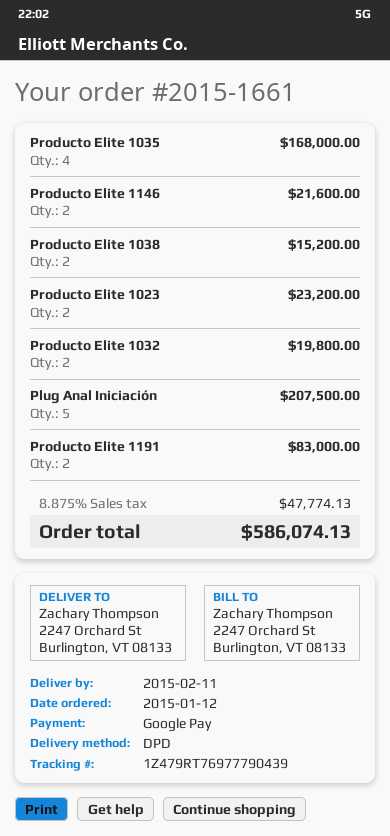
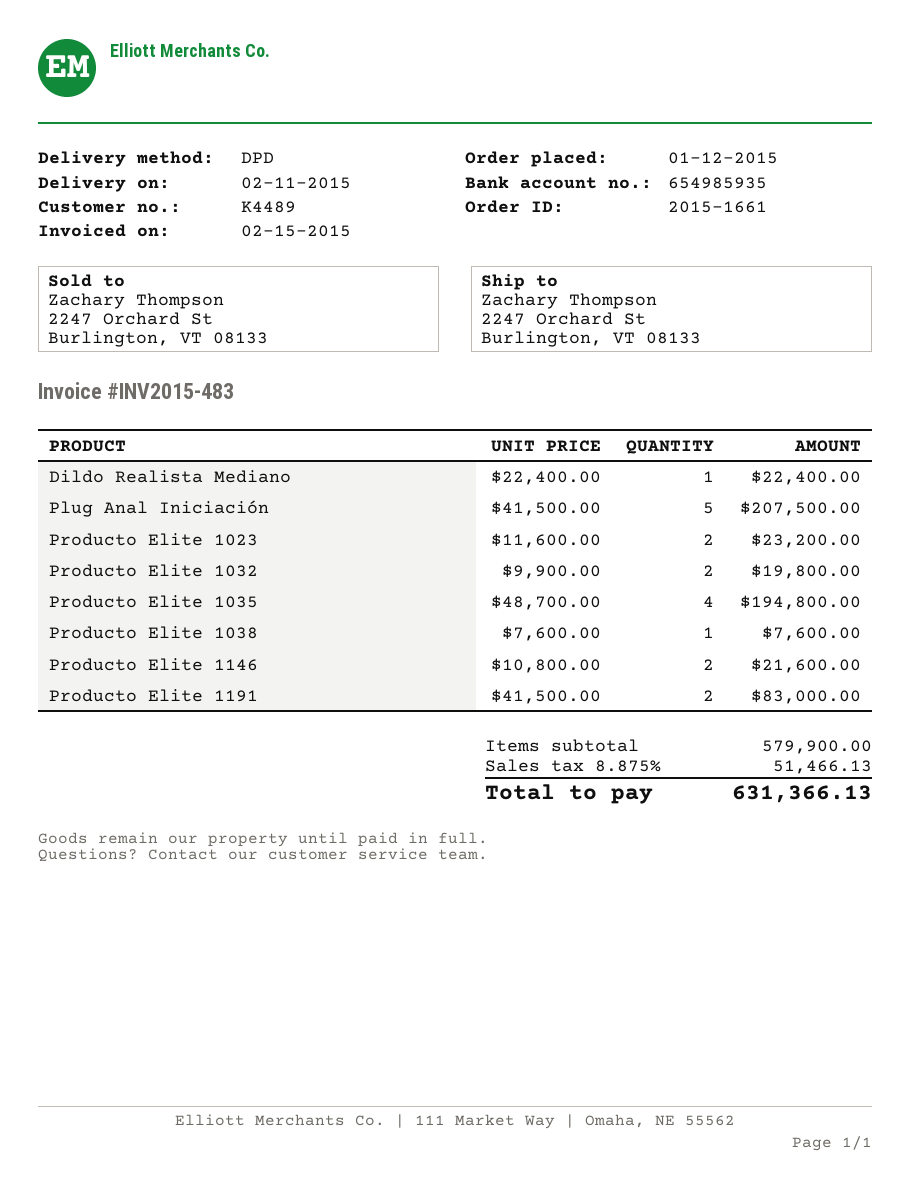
Producto Elite 1035: 4 for 168000.00 -> 4 for 194800.00
Producto Elite 1038: 2 for 15200.00 -> 1 for 7600.00
Dildo Realista Mediano: none -> 1 for 22400.00
tax: 8.875% = 47774.13 -> 8.875% = 51466.13
total: 586074.13 -> 631366.13

